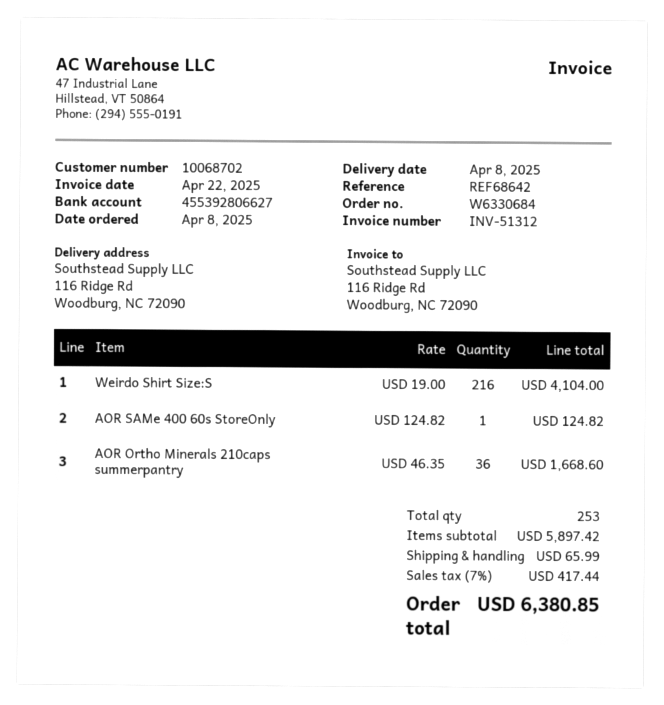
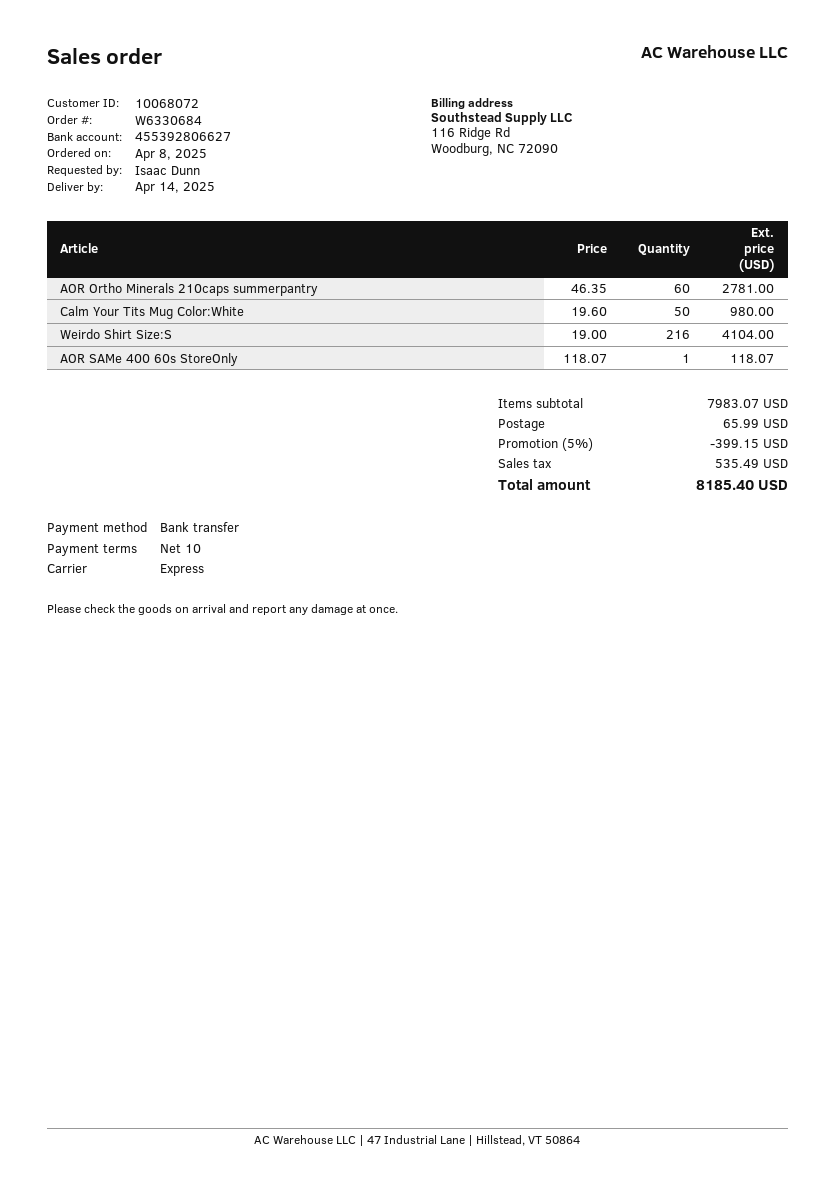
delivery date: 2025-04-08 -> 2025-04-14
customer number: 10068702 -> 10068072
AOR SAMe 400 60s StoreOnly: 1 x 124.82 = 124.82 -> 1 x 118.07 = 118.07
AOR Ortho Minerals 210caps summerpantry: 36 x 46.35 = 1668.60 -> 60 x 46.35 = 2781.00
Calm Your Tits Mug Color:White: none -> 50 x 19.60 = 980.00
subtotal: 5897.42 -> 7983.07
discount: none -> 5% = 399.15
tax: 417.44 -> 535.49
total: 6380.85 -> 8185.40

